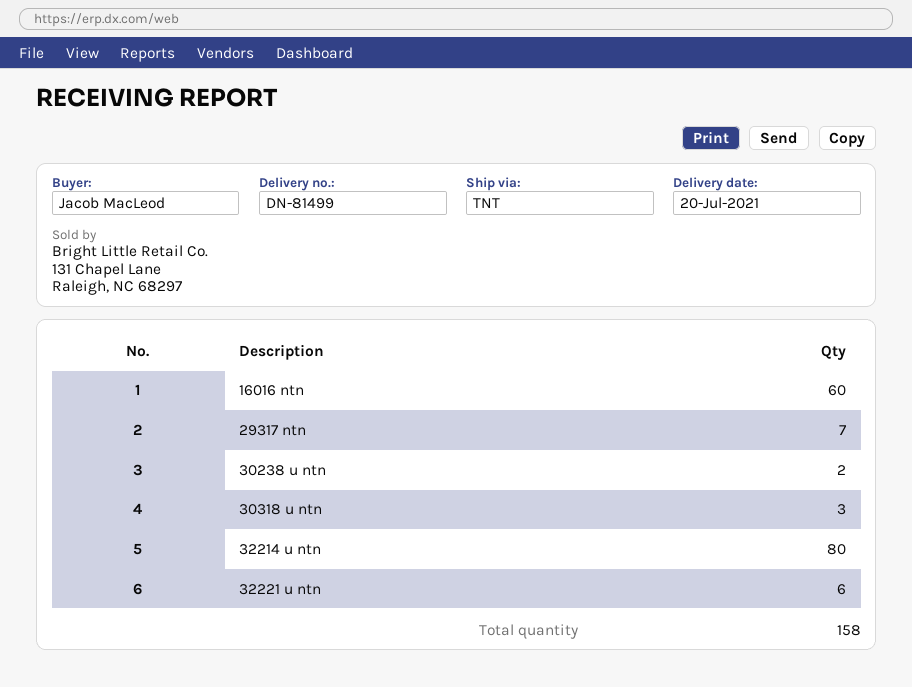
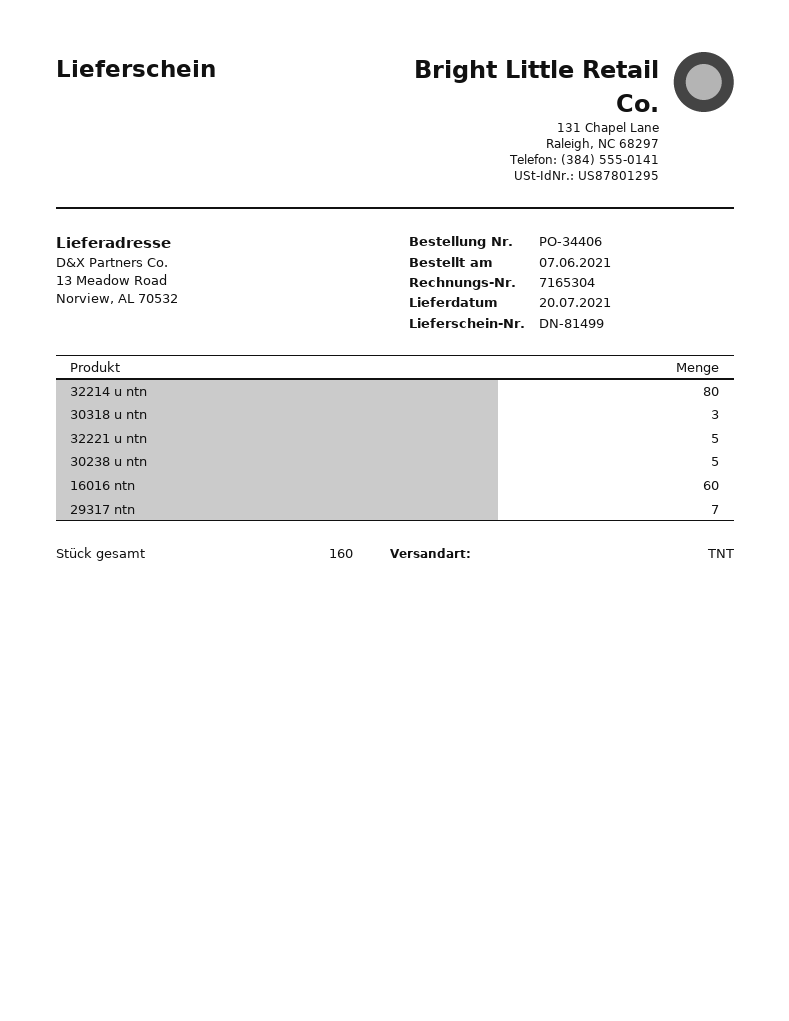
30238 u ntn: 2 -> 5
32221 u ntn: 6 -> 5
total quantity: 158 -> 160

